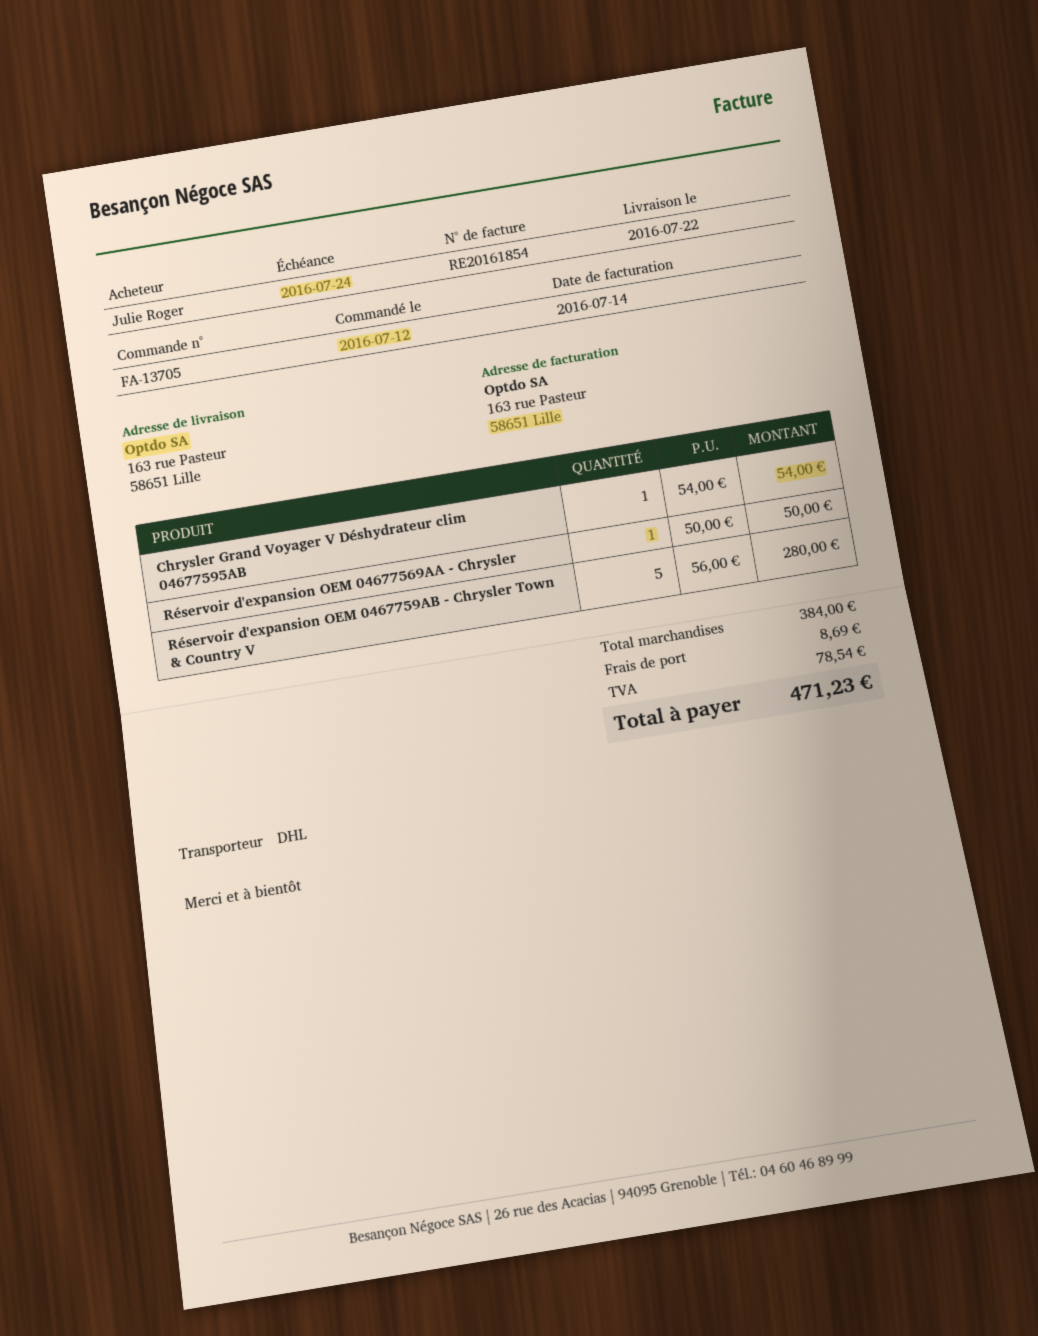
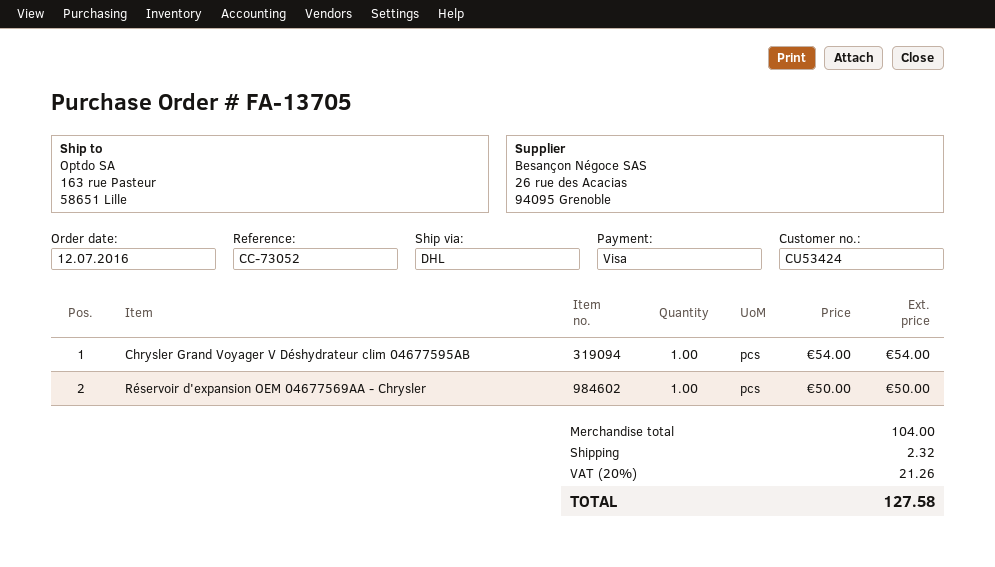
Réservoir d'expansion OEM 0467759AB - Chrysler Town & Country V: 5 x 56.00 = 280.00 -> none
subtotal: 384.00 -> 104.00
shipping: 8.69 -> 2.32
tax: 78.54 -> 21.26
total: 471.23 -> 127.58

